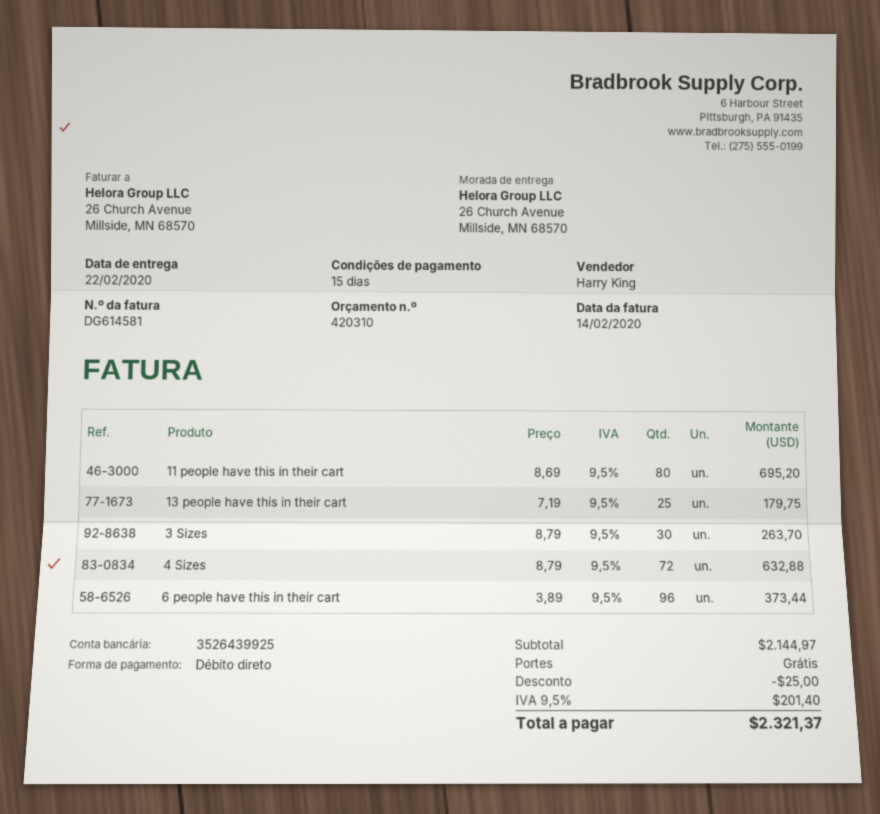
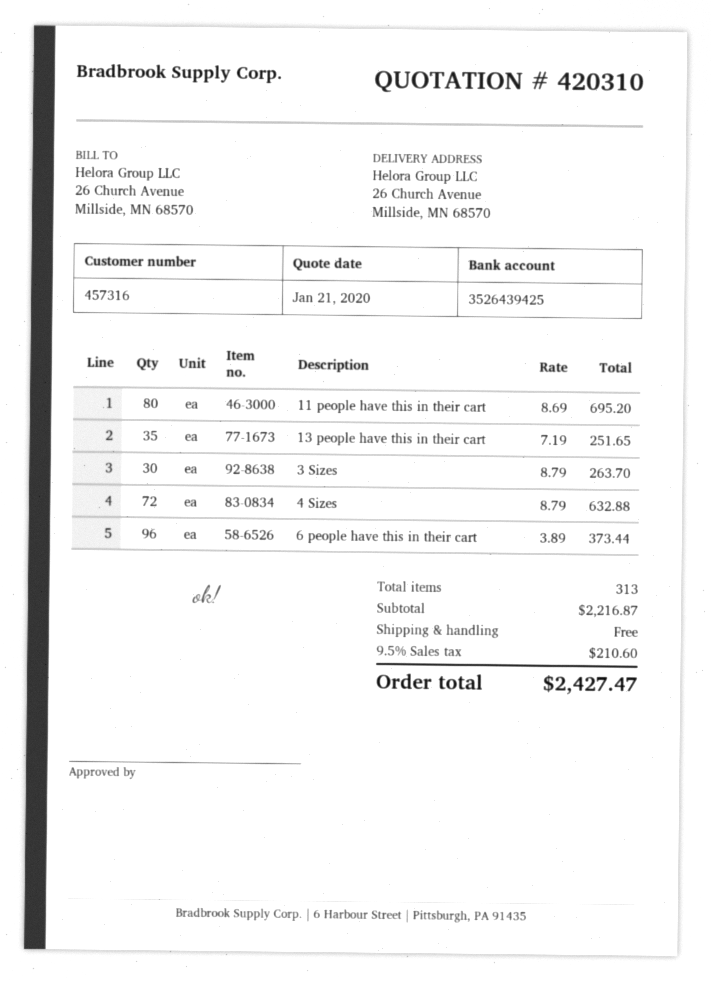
bank account: 3526439925 -> 3526439425
13 people have this in their cart: 25 x 7.19 = 179.75 -> 35 x 7.19 = 251.65
subtotal: 2144.97 -> 2216.87
discount: 25.00 -> none
tax: 9.5% = 201.40 -> 9.5% = 210.60
total: 2321.37 -> 2427.47

